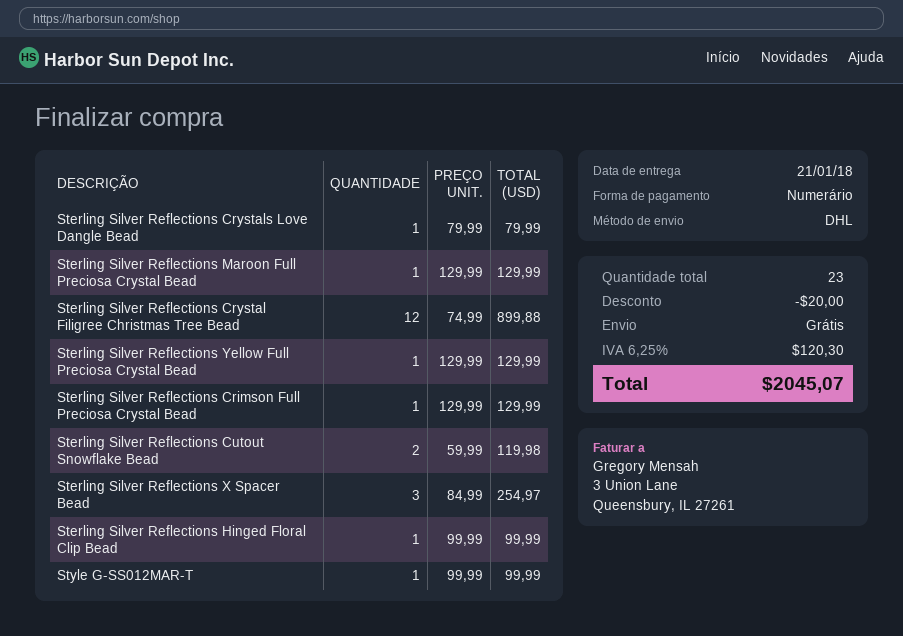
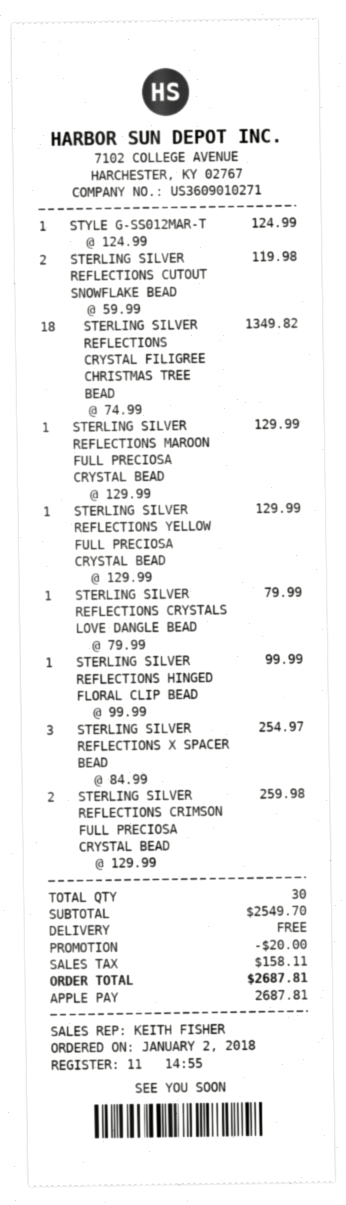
payment method: cash -> Apple Pay
Sterling Silver Reflections Crystal Filigree Christmas Tree Bead: 12 x 74.99 = 899.88 -> 18 x 74.99 = 1349.82
Sterling Silver Reflections Crimson Full Preciosa Crystal Bead: 1 x 129.99 = 129.99 -> 2 x 129.99 = 259.98
Style G-SS012MAR-T: 1 x 99.99 = 99.99 -> 1 x 124.99 = 124.99
total quantity: 23 -> 30
tax: 120.30 -> 158.11
total: 2045.07 -> 2687.81

